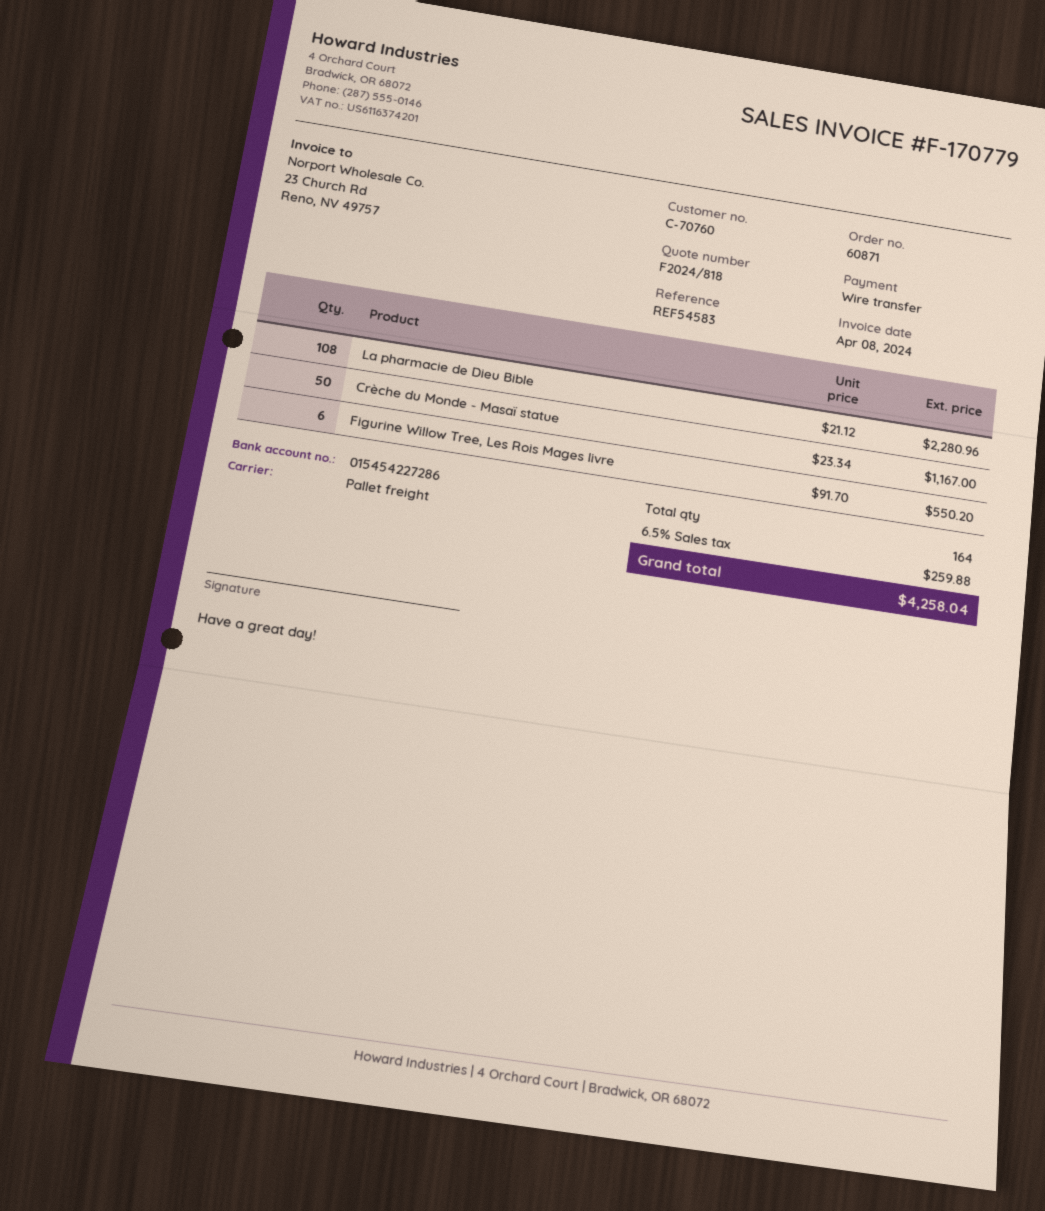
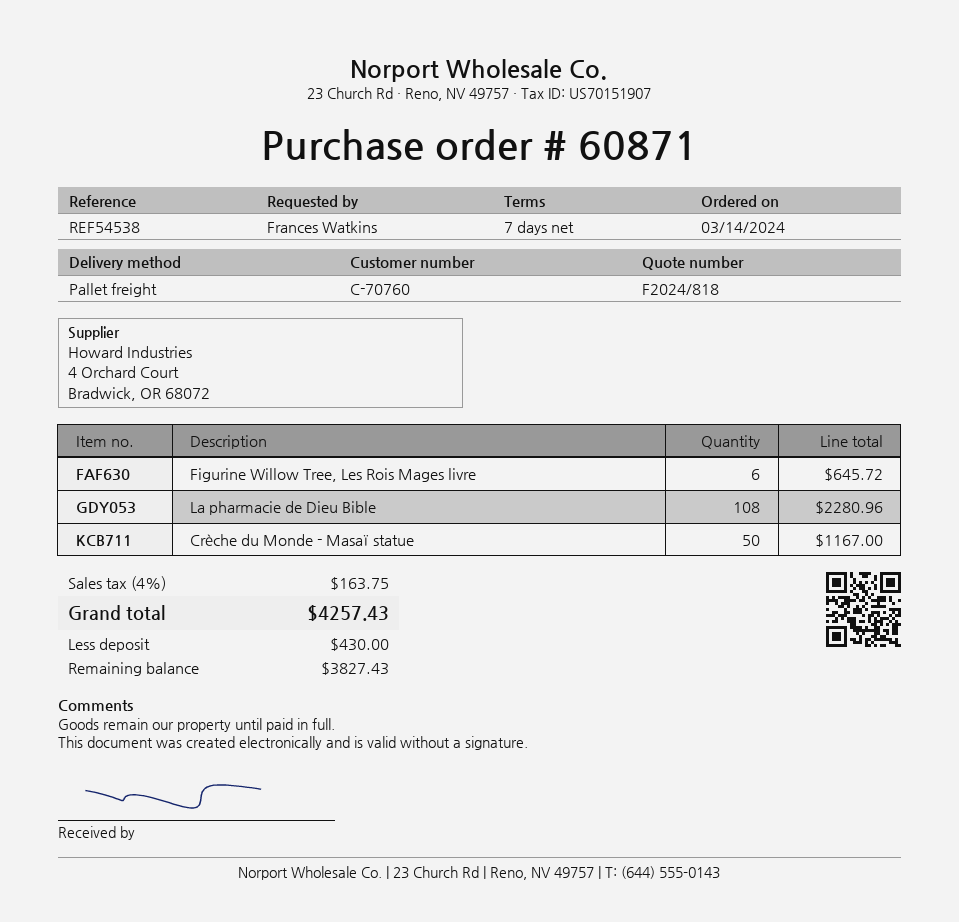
reference: REF54583 -> REF54538
Figurine Willow Tree, Les Rois Mages livre: 6 for 550.20 -> 6 for 645.72
tax: 6.5% = 259.88 -> 4% = 163.75
total: 4258.04 -> 4257.43

